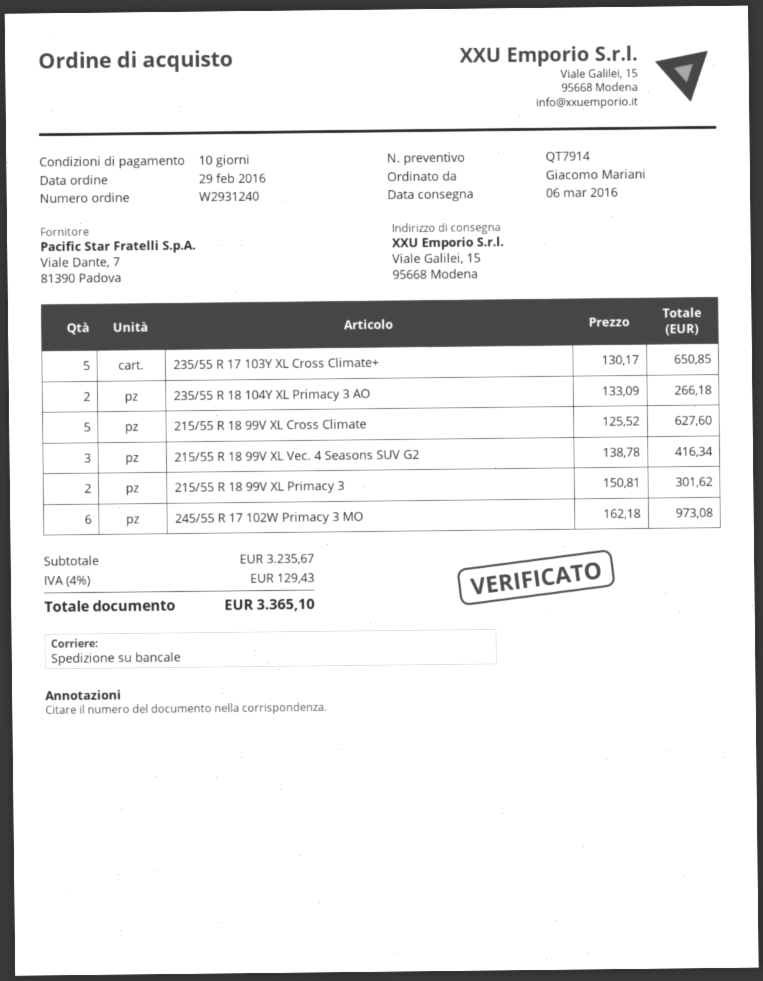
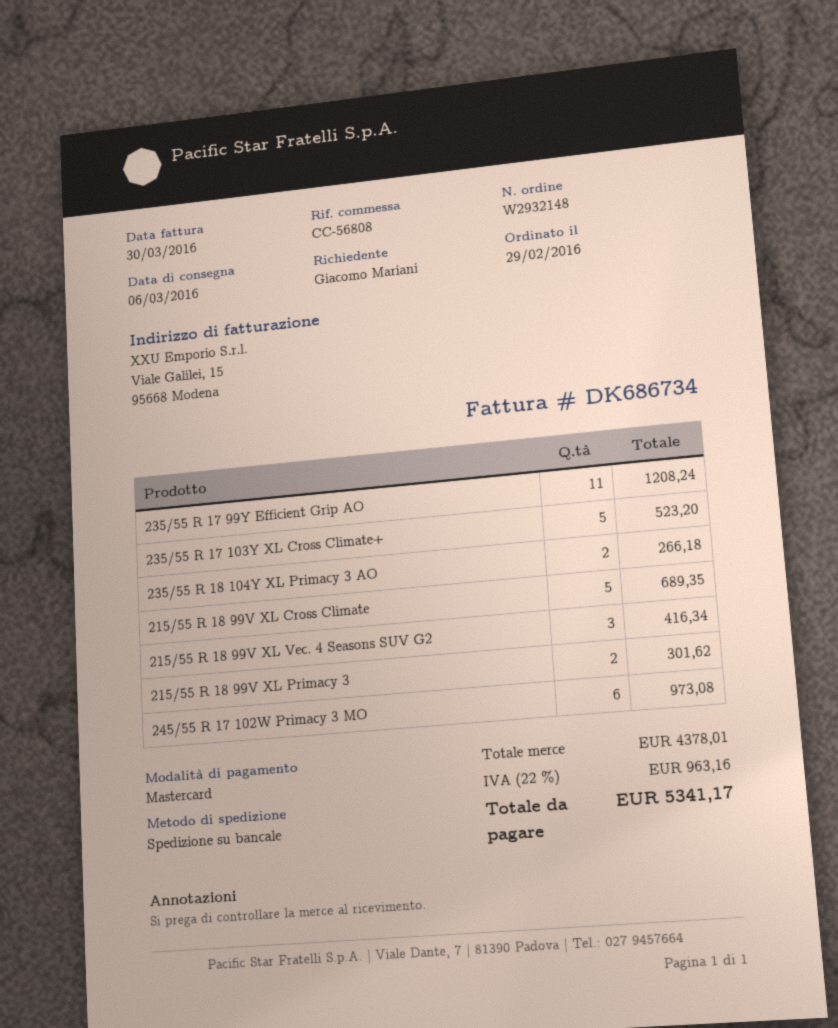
order number: W2931240 -> W2932148
235/55 R 17 103Y XL Cross Climate+: 5 for 650.85 -> 5 for 523.20
215/55 R 18 99V XL Cross Climate: 5 for 627.60 -> 5 for 689.35
235/55 R 17 99Y Efficient Grip AO: none -> 11 for 1208.24
subtotal: 3235.67 -> 4378.01
tax: 4% = 129.43 -> 22% = 963.16
total: 3365.10 -> 5341.17

